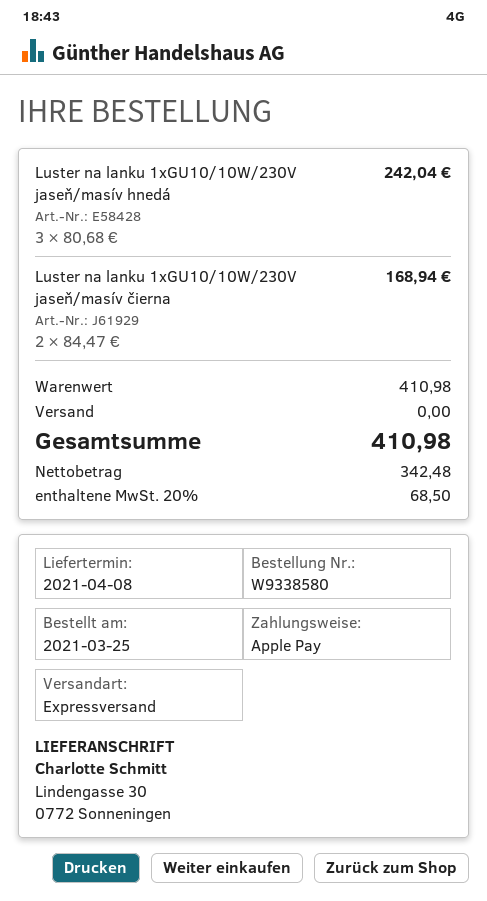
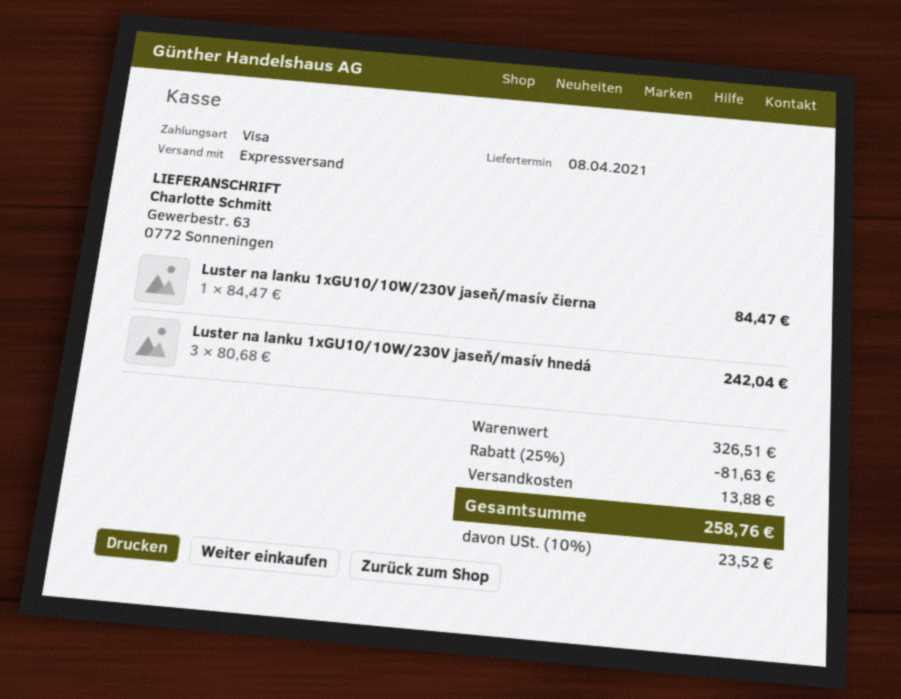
payment method: Apple Pay -> Visa
ship to: Lindengasse 30, 0772 Sonneningen -> Gewerbestr. 63, 0772 Sonneningen
Luster na lanku 1xGU10/10W/230V jaseň/masív čierna: 2 x 84.47 = 168.94 -> 1 x 84.47 = 84.47
subtotal: 410.98 -> 326.51
discount: none -> 25% = 81.63
shipping: 0.00 -> 13.88
tax: 20% = 68.50 -> 10% = 23.52
total: 410.98 -> 258.76

